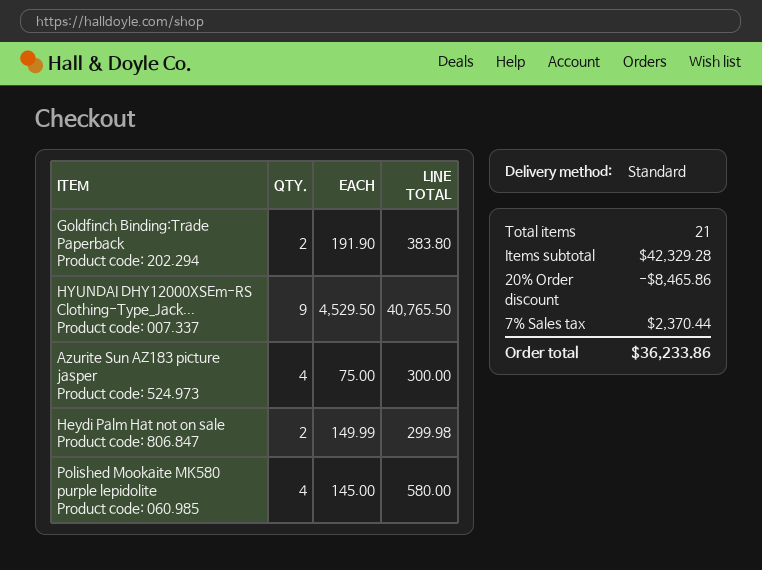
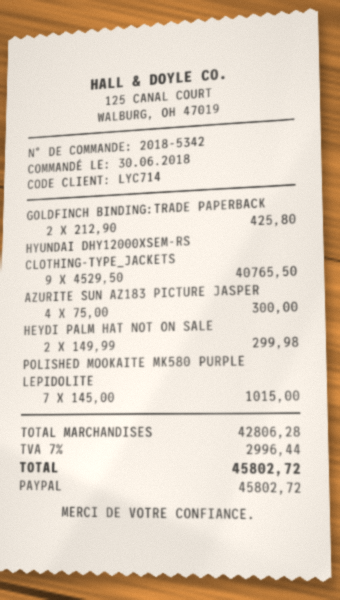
Goldfinch Binding:Trade Paperback: 2 x 191.90 = 383.80 -> 2 x 212.90 = 425.80
Polished Mookaite MK580 purple lepidolite: 4 x 145.00 = 580.00 -> 7 x 145.00 = 1015.00
subtotal: 42329.28 -> 42806.28
discount: 20% = 8465.86 -> none
tax: 7% = 2370.44 -> 7% = 2996.44
total: 36233.86 -> 45802.72

